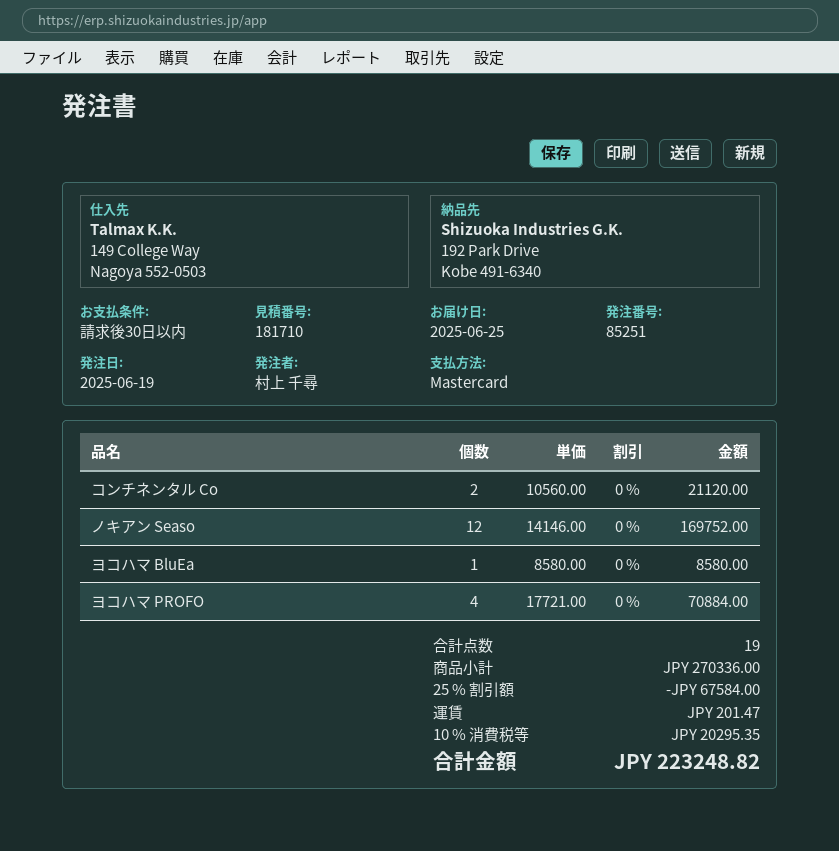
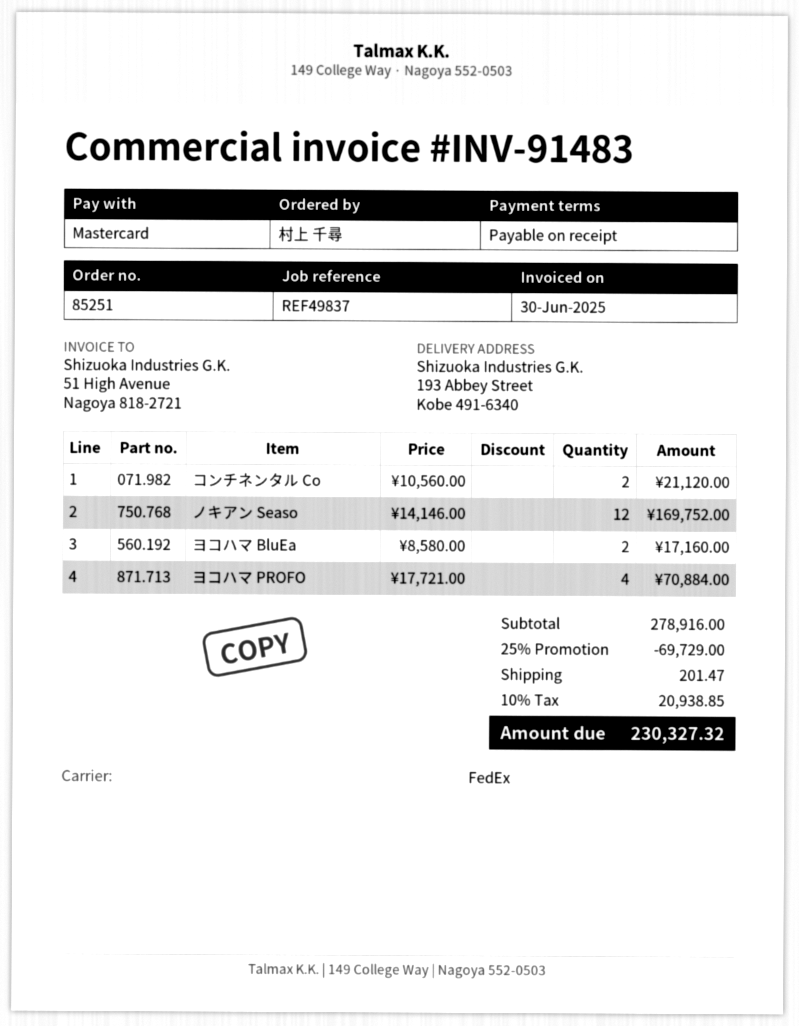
payment terms: 30 days -> on receipt
ship to: 192 Park Drive, Kobe 491-6340 -> 193 Abbey Street, Kobe 491-6340
ヨコハマ BluEa: 1 x 8580.00 = 8580.00 -> 2 x 8580.00 = 17160.00
subtotal: 270336.00 -> 278916.00
discount: 25% = 67584.00 -> 25% = 69729.00
tax: 10% = 20295.35 -> 10% = 20938.85
total: 223248.82 -> 230327.32

